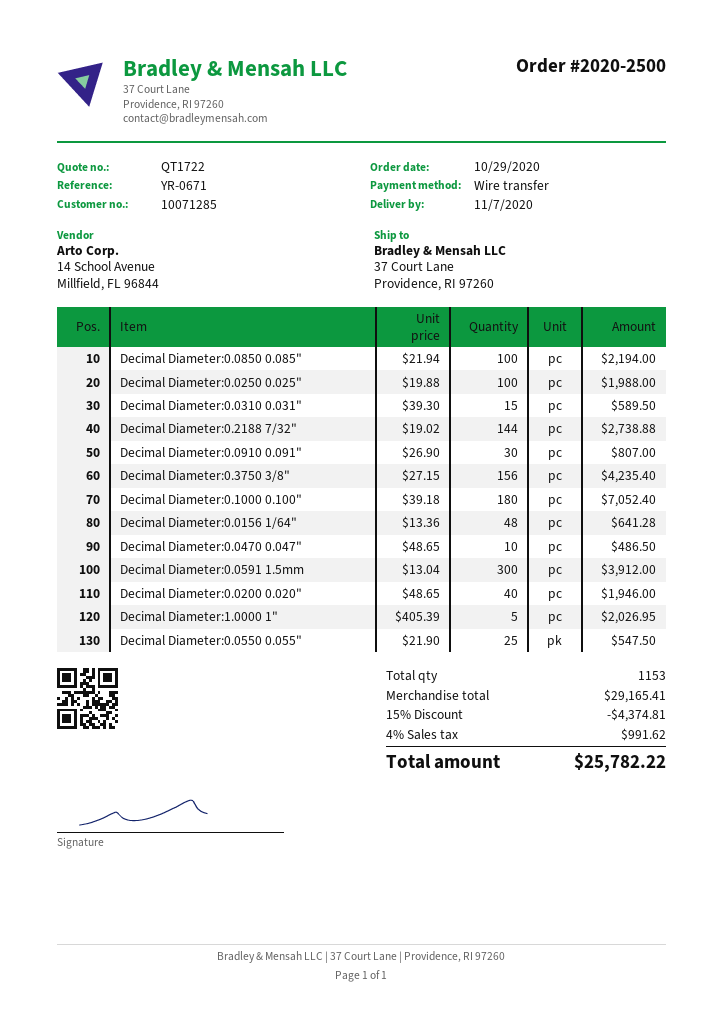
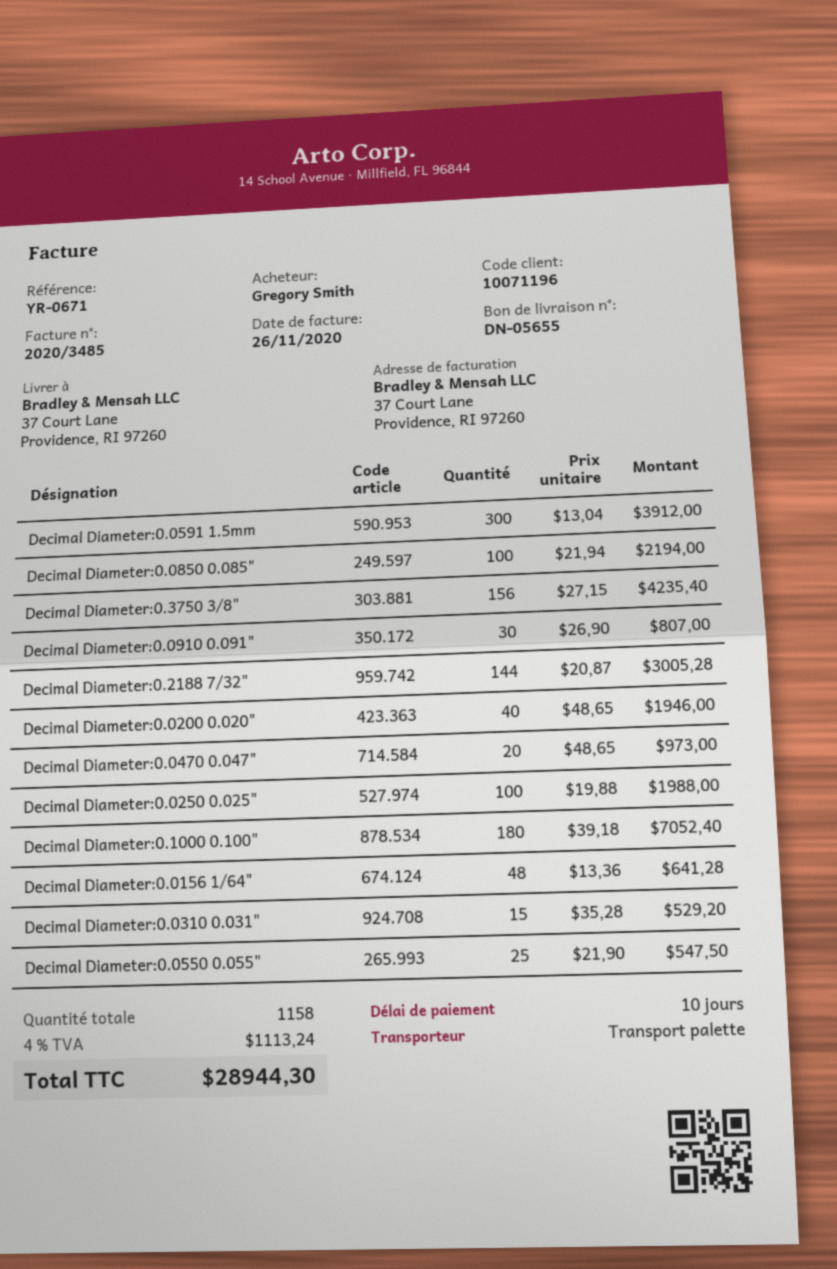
customer number: 10071285 -> 10071196
Decimal Diameter:0.0310 0.031": 15 x 39.30 = 589.50 -> 15 x 35.28 = 529.20
Decimal Diameter:0.2188 7/32": 144 x 19.02 = 2738.88 -> 144 x 20.87 = 3005.28
Decimal Diameter:0.0470 0.047": 10 x 48.65 = 486.50 -> 20 x 48.65 = 973.00
Decimal Diameter:1.0000 1": 5 x 405.39 = 2026.95 -> none
total quantity: 1153 -> 1158
discount: 15% = 4374.81 -> none
tax: 4% = 991.62 -> 4% = 1113.24
total: 25782.22 -> 28944.30

